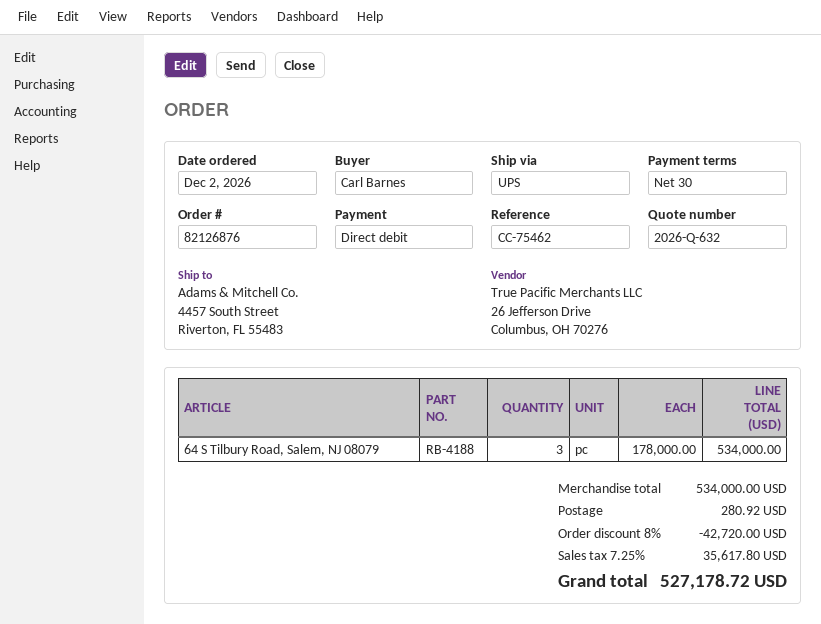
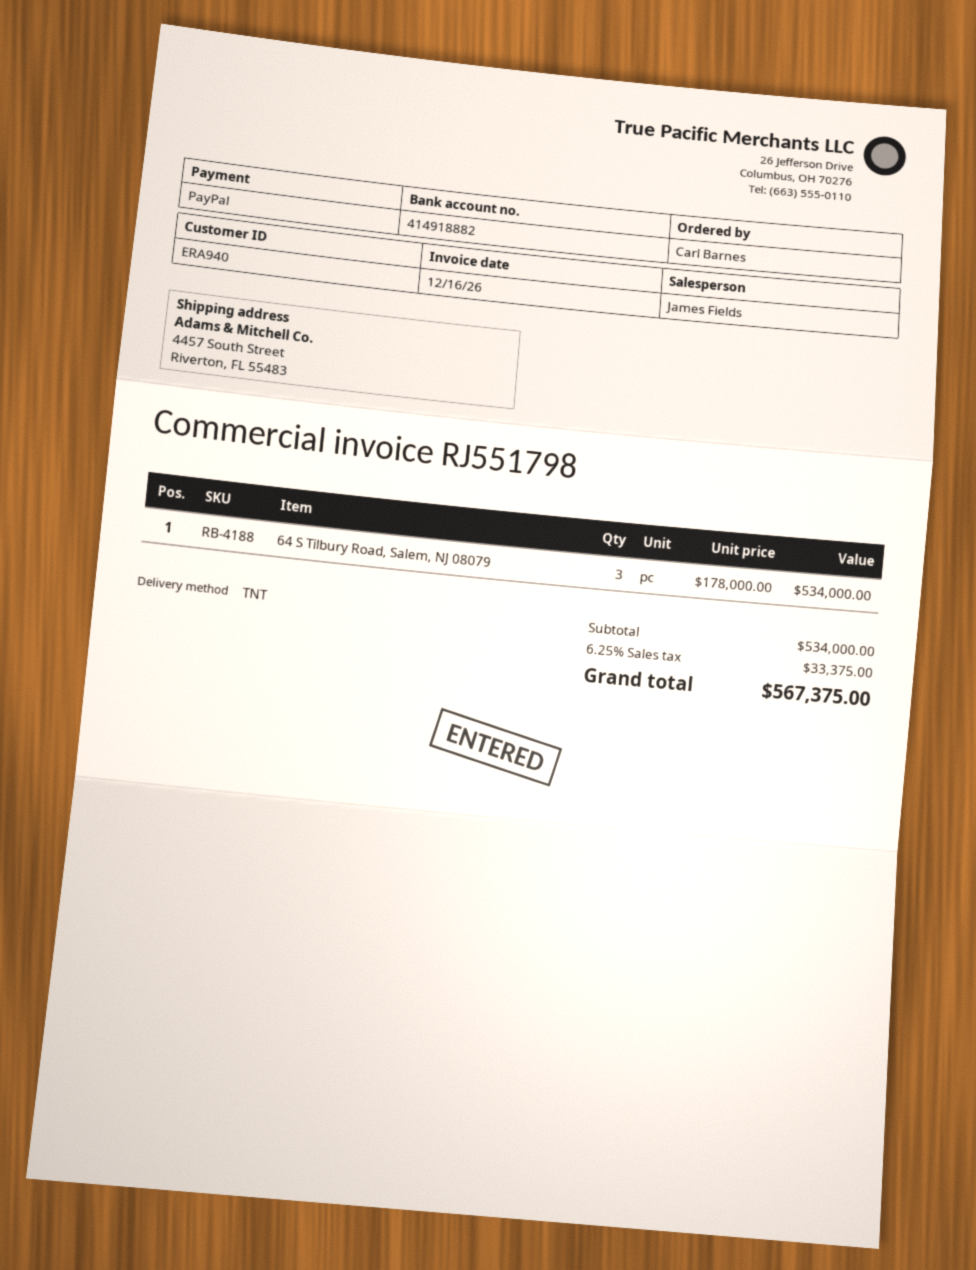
payment method: direct debit -> PayPal
shipping method: UPS -> TNT
discount: 8% = 42720.00 -> none
shipping: 280.92 -> none
tax: 7.25% = 35617.80 -> 6.25% = 33375.00
total: 527178.72 -> 567375.00

